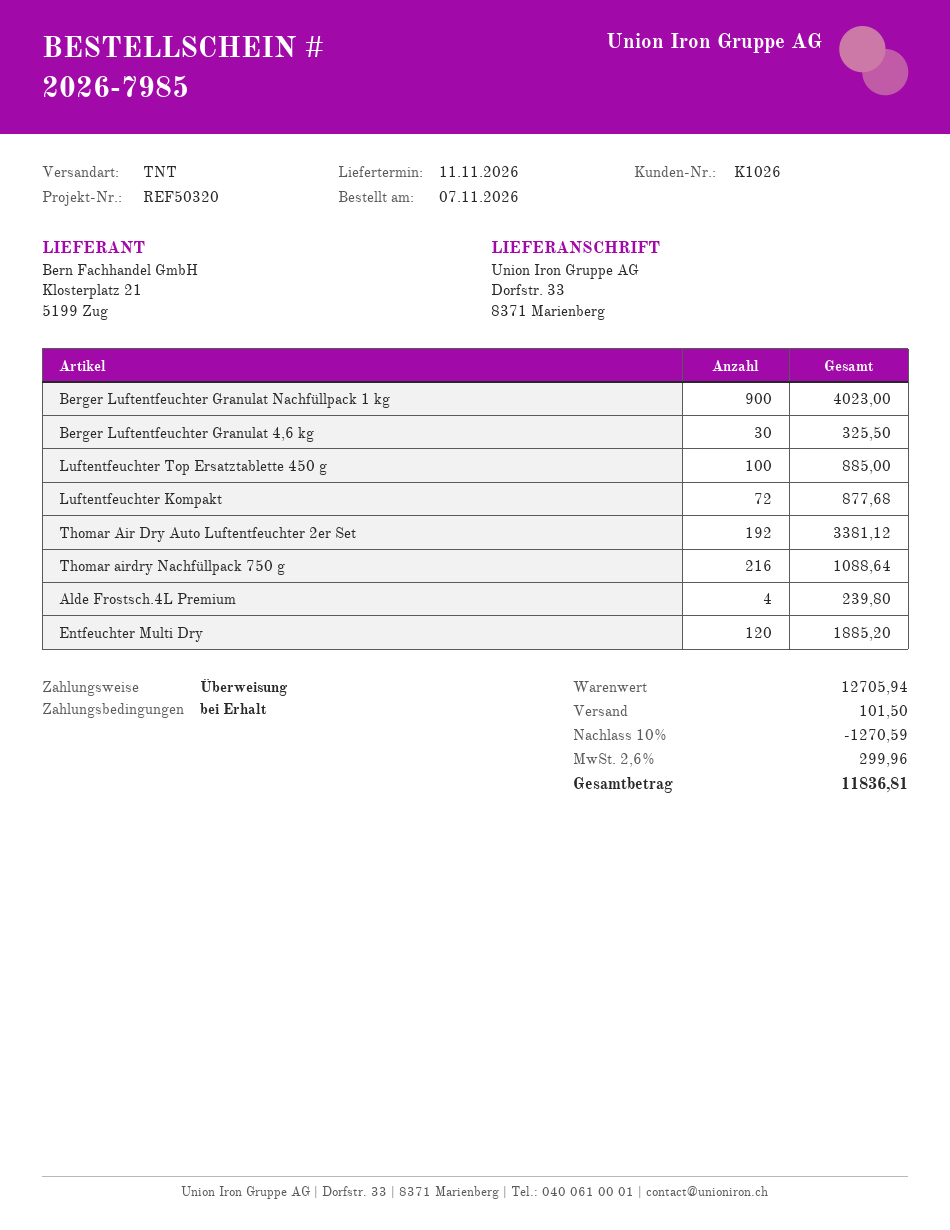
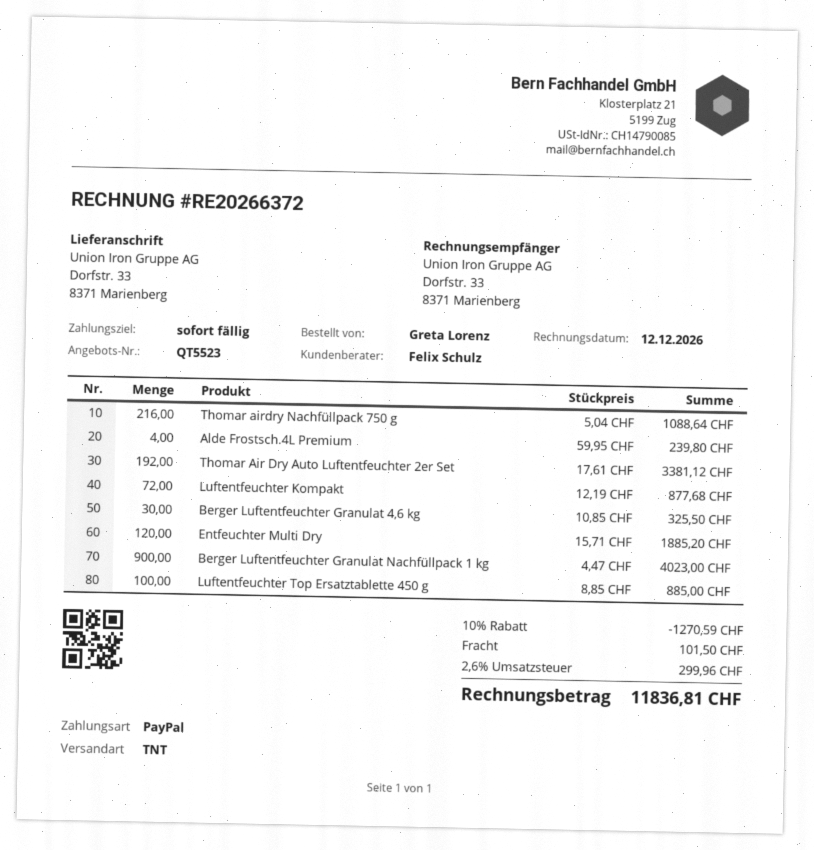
payment method: bank transfer -> PayPal

